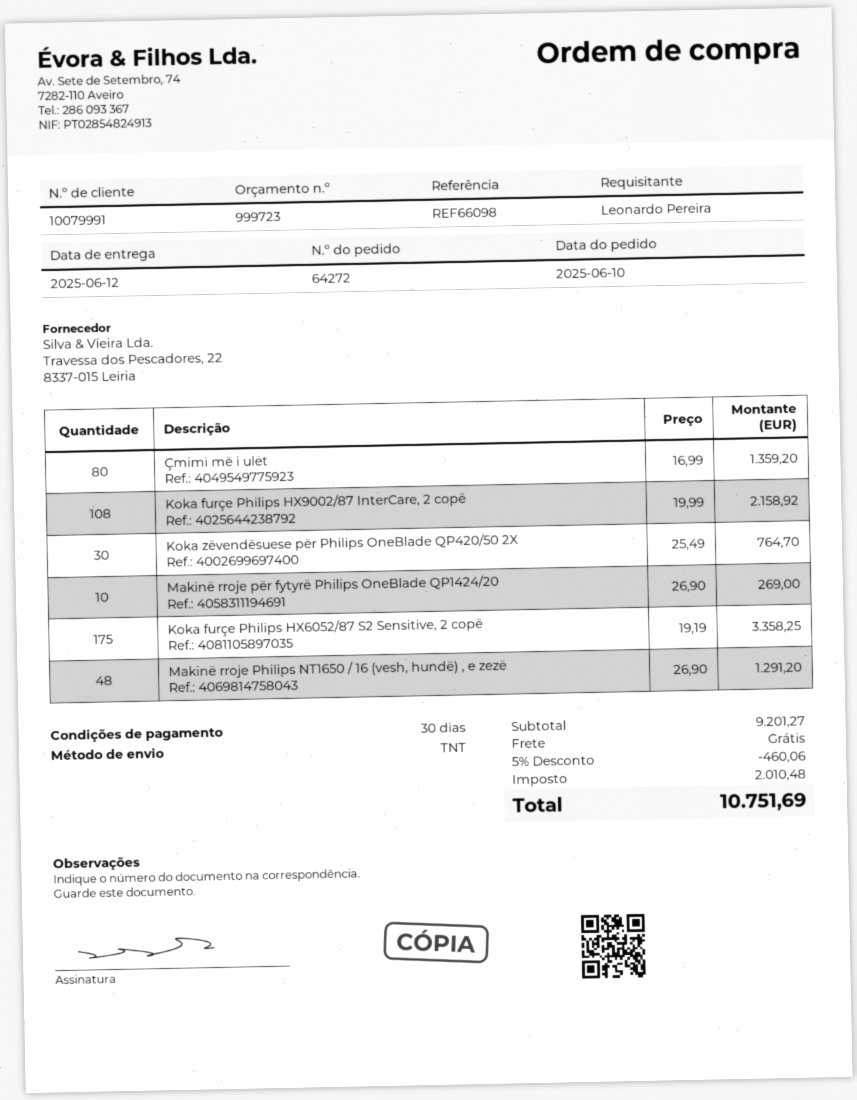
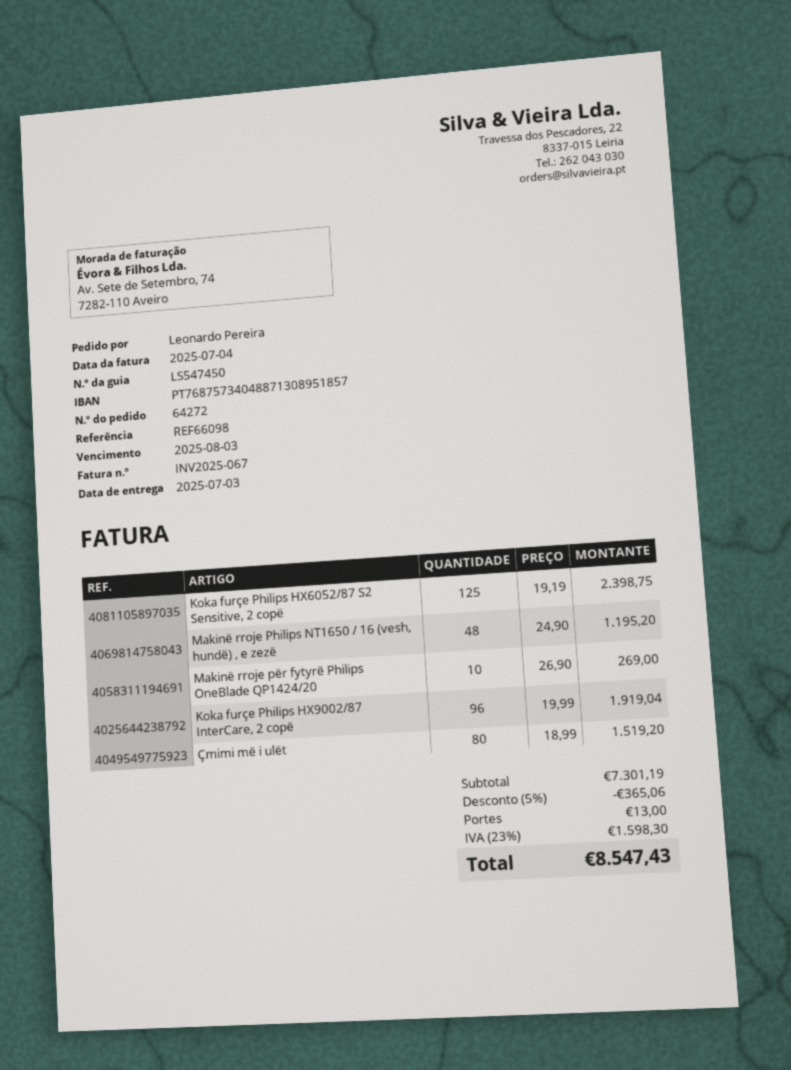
delivery date: 2025-06-12 -> 2025-07-03
Çmimi më i ulët: 80 x 16.99 = 1359.20 -> 80 x 18.99 = 1519.20
Koka furçe Philips HX9002/87 InterCare, 2 copë: 108 x 19.99 = 2158.92 -> 96 x 19.99 = 1919.04
Koka zëvendësuese për Philips OneBlade QP420/50 2X: 30 x 25.49 = 764.70 -> none
Koka furçe Philips HX6052/87 S2 Sensitive, 2 copë: 175 x 19.19 = 3358.25 -> 125 x 19.19 = 2398.75
Makinë rroje Philips NT1650 / 16 (vesh, hundë) , e zezë: 48 x 26.90 = 1291.20 -> 48 x 24.90 = 1195.20
subtotal: 9201.27 -> 7301.19
discount: 5% = 460.06 -> 5% = 365.06
shipping: 0.00 -> 13.00
tax: 2010.48 -> 1598.30
total: 10751.69 -> 8547.43

